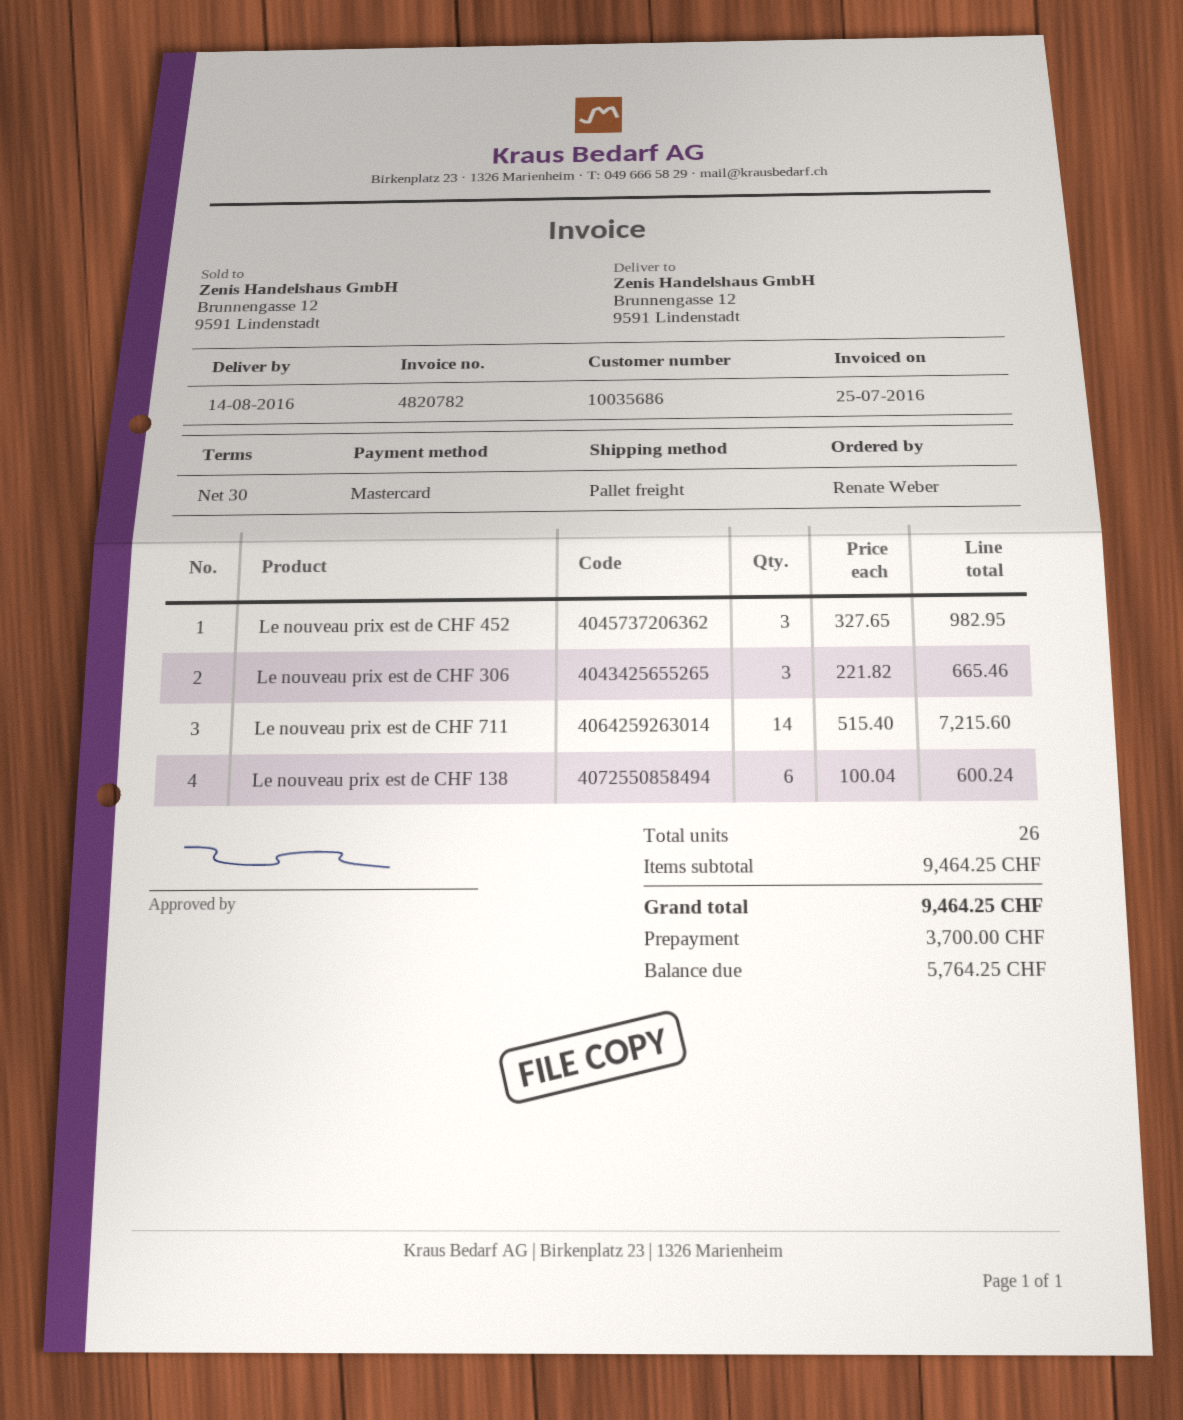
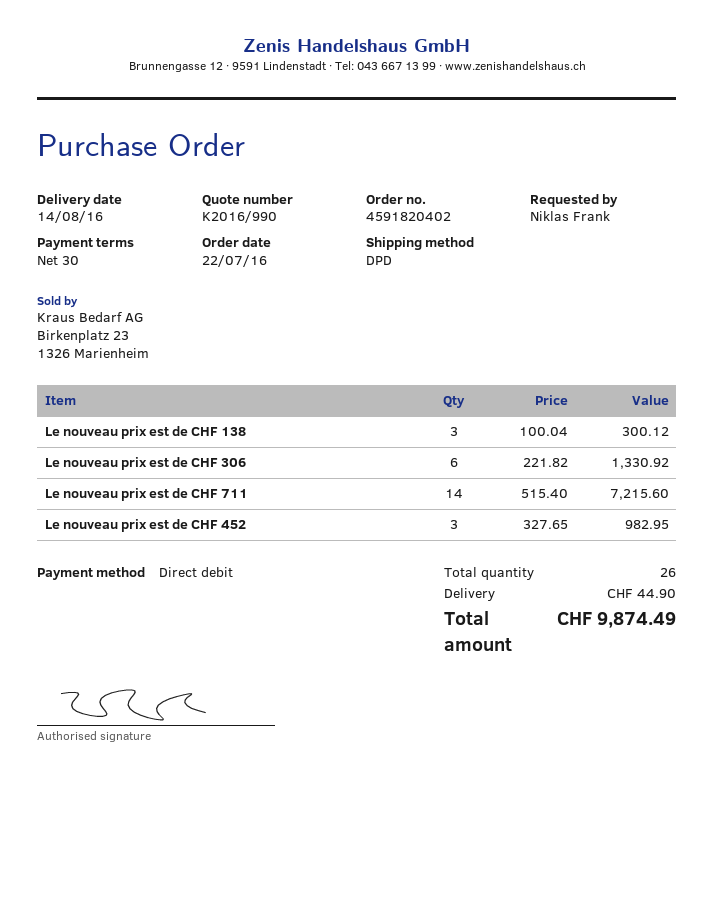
ordered by: Renate Weber -> Niklas Frank
payment method: Mastercard -> direct debit
shipping method: pallet freight -> DPD
Le nouveau prix est de CHF 306: 3 x 221.82 = 665.46 -> 6 x 221.82 = 1330.92
Le nouveau prix est de CHF 138: 6 x 100.04 = 600.24 -> 3 x 100.04 = 300.12
shipping: none -> 44.90
total: 9464.25 -> 9874.49

